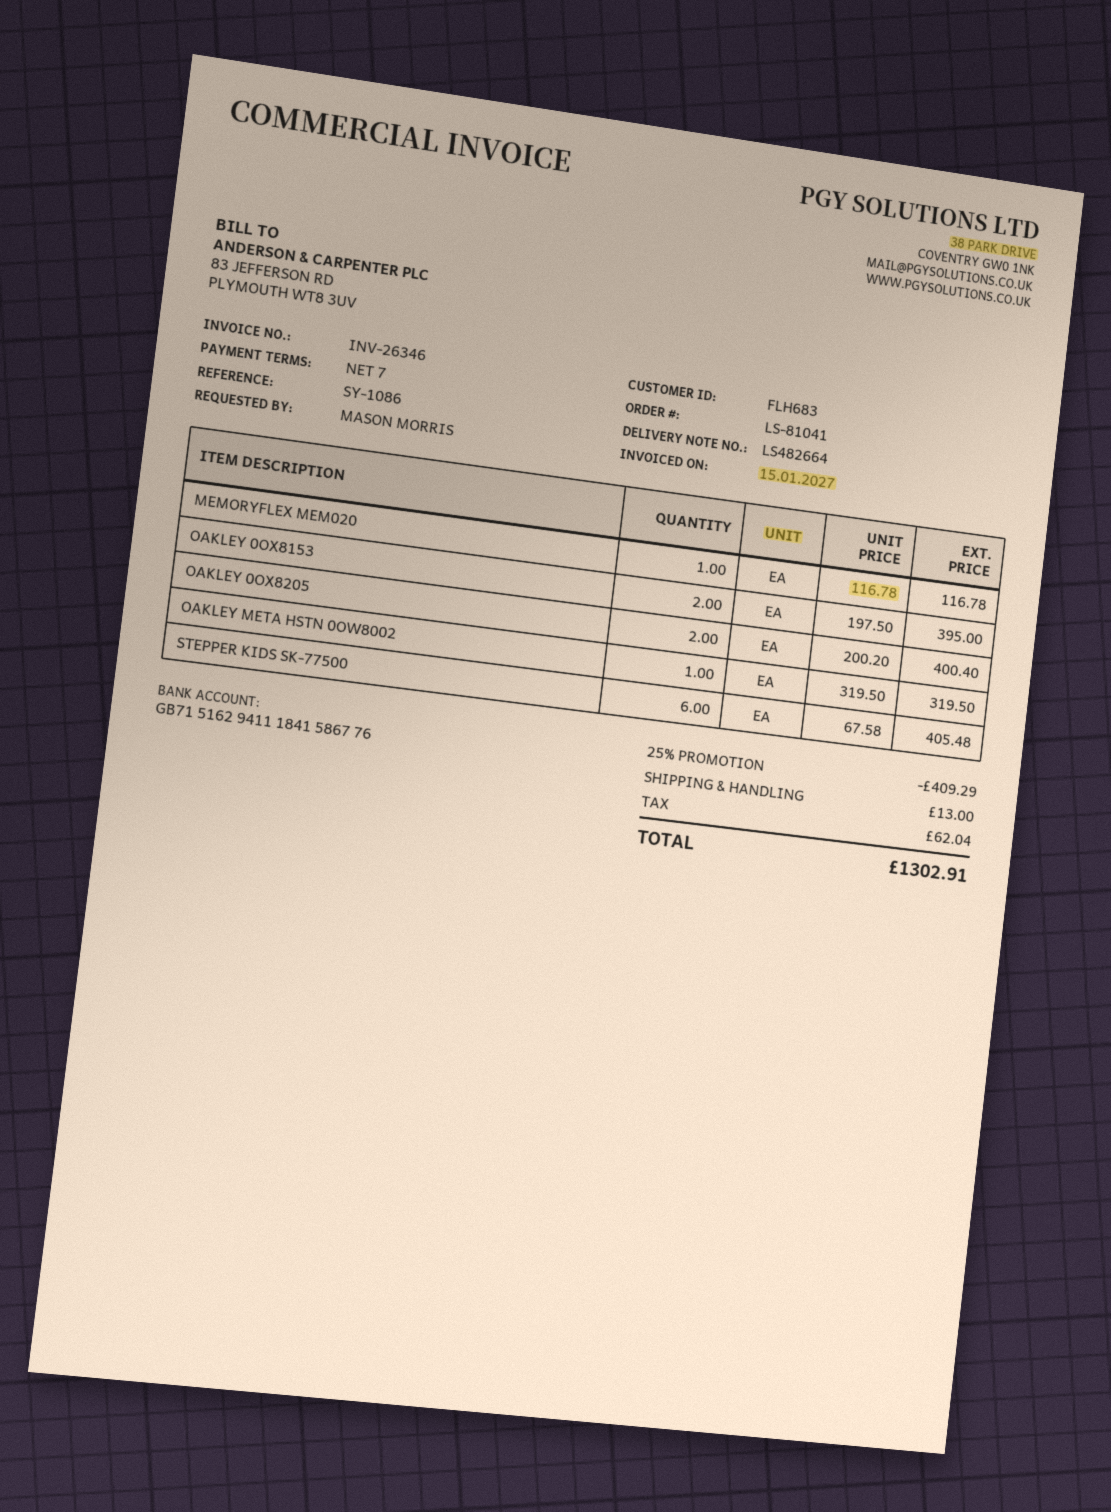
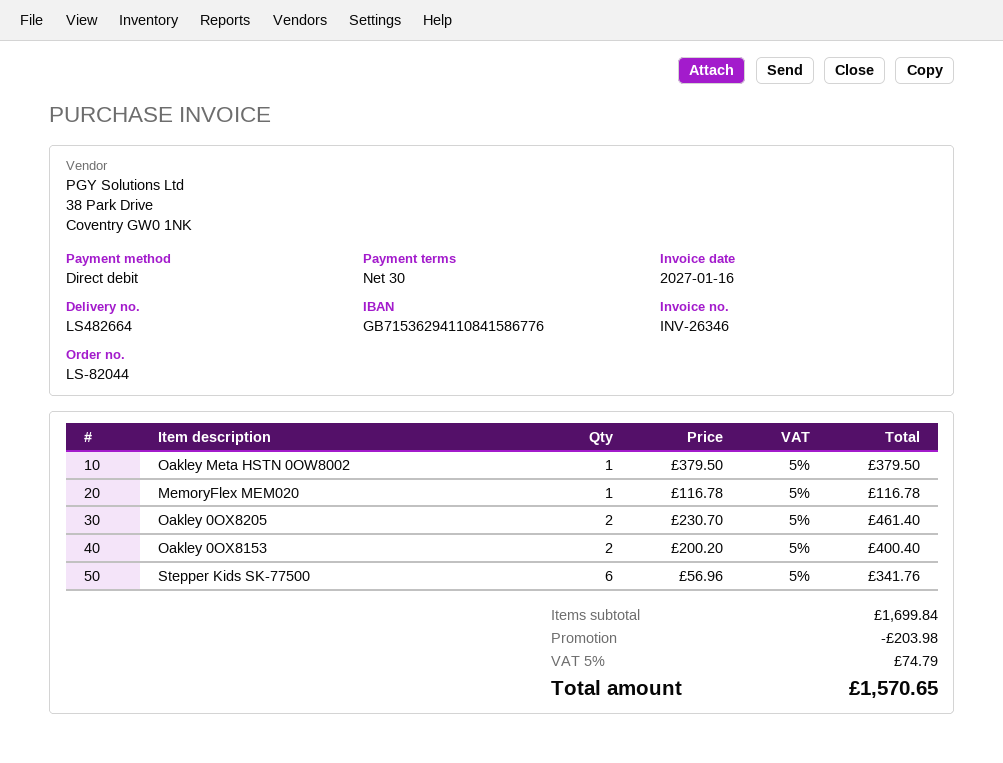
order number: LS-81041 -> LS-82044
invoice date: 2027-01-15 -> 2027-01-16
payment terms: 7 days -> 30 days
bank account: GB71516294111841586776 -> GB71536294110841586776
OAKLEY 0OX8153: 2 x 197.50 = 395.00 -> 2 x 200.20 = 400.40
OAKLEY 0OX8205: 2 x 200.20 = 400.40 -> 2 x 230.70 = 461.40
OAKLEY META HSTN 0OW8002: 1 x 319.50 = 319.50 -> 1 x 379.50 = 379.50
STEPPER KIDS SK-77500: 6 x 67.58 = 405.48 -> 6 x 56.96 = 341.76
discount: 409.29 -> 203.98
shipping: 13.00 -> none
tax: 62.04 -> 74.79
total: 1302.91 -> 1570.65

